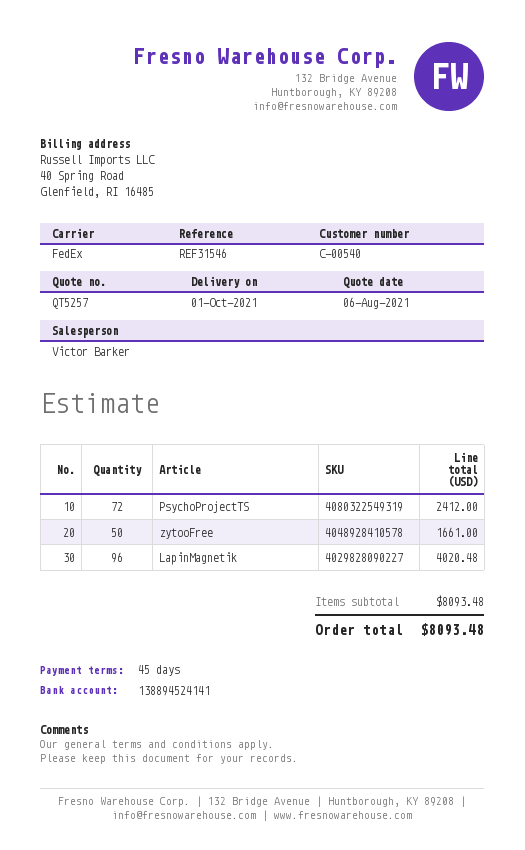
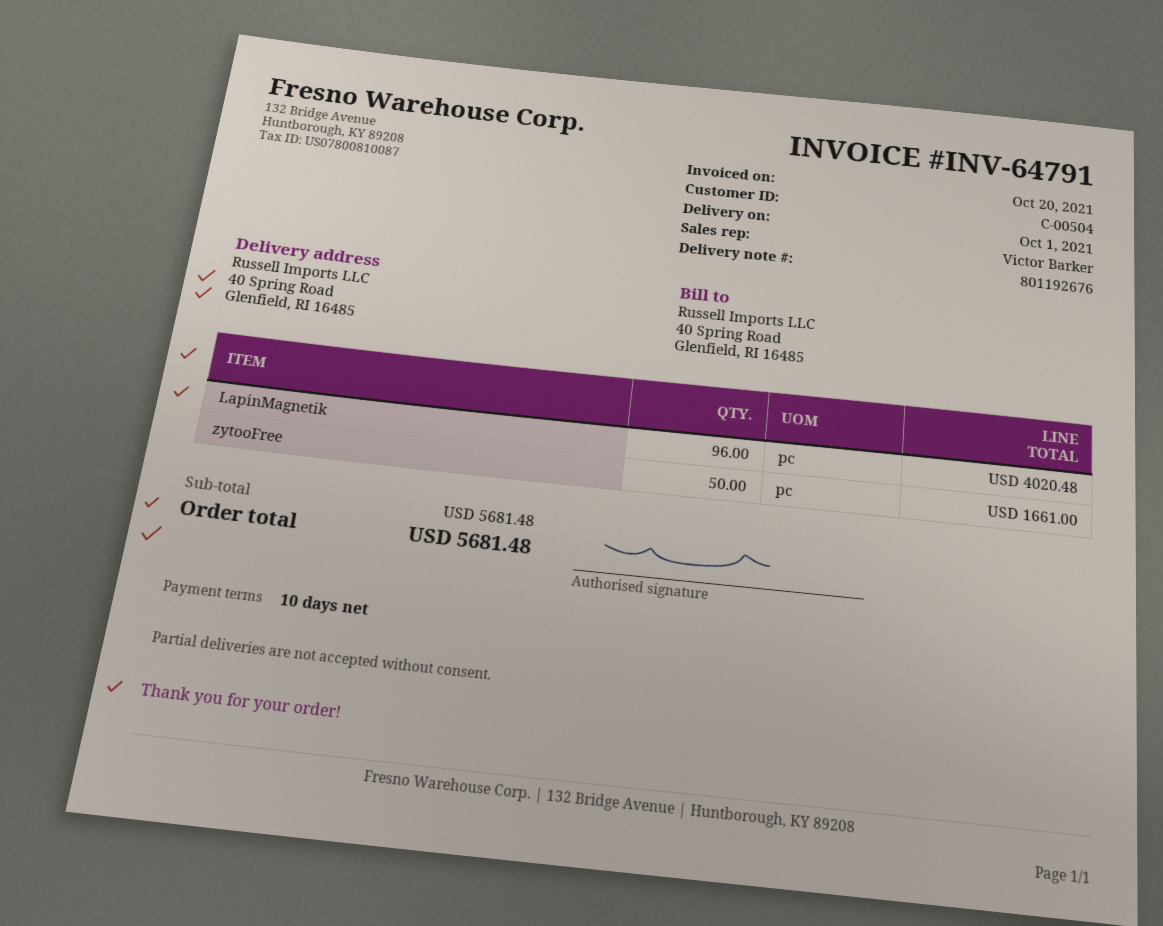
payment terms: 45 days -> 10 days
customer number: C-00540 -> C-00504
PsychoProjectTS: 72 for 2412.00 -> none
subtotal: 8093.48 -> 5681.48
total: 8093.48 -> 5681.48

